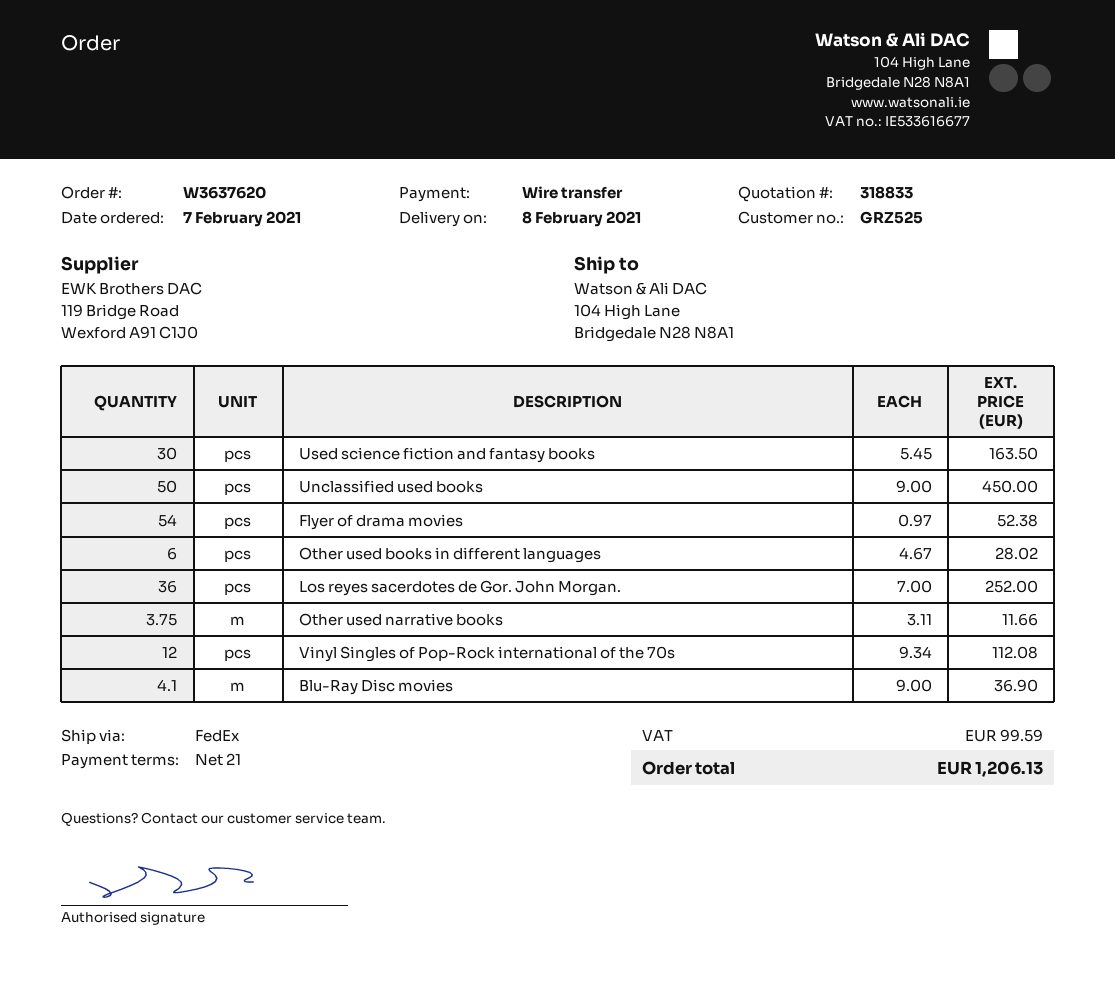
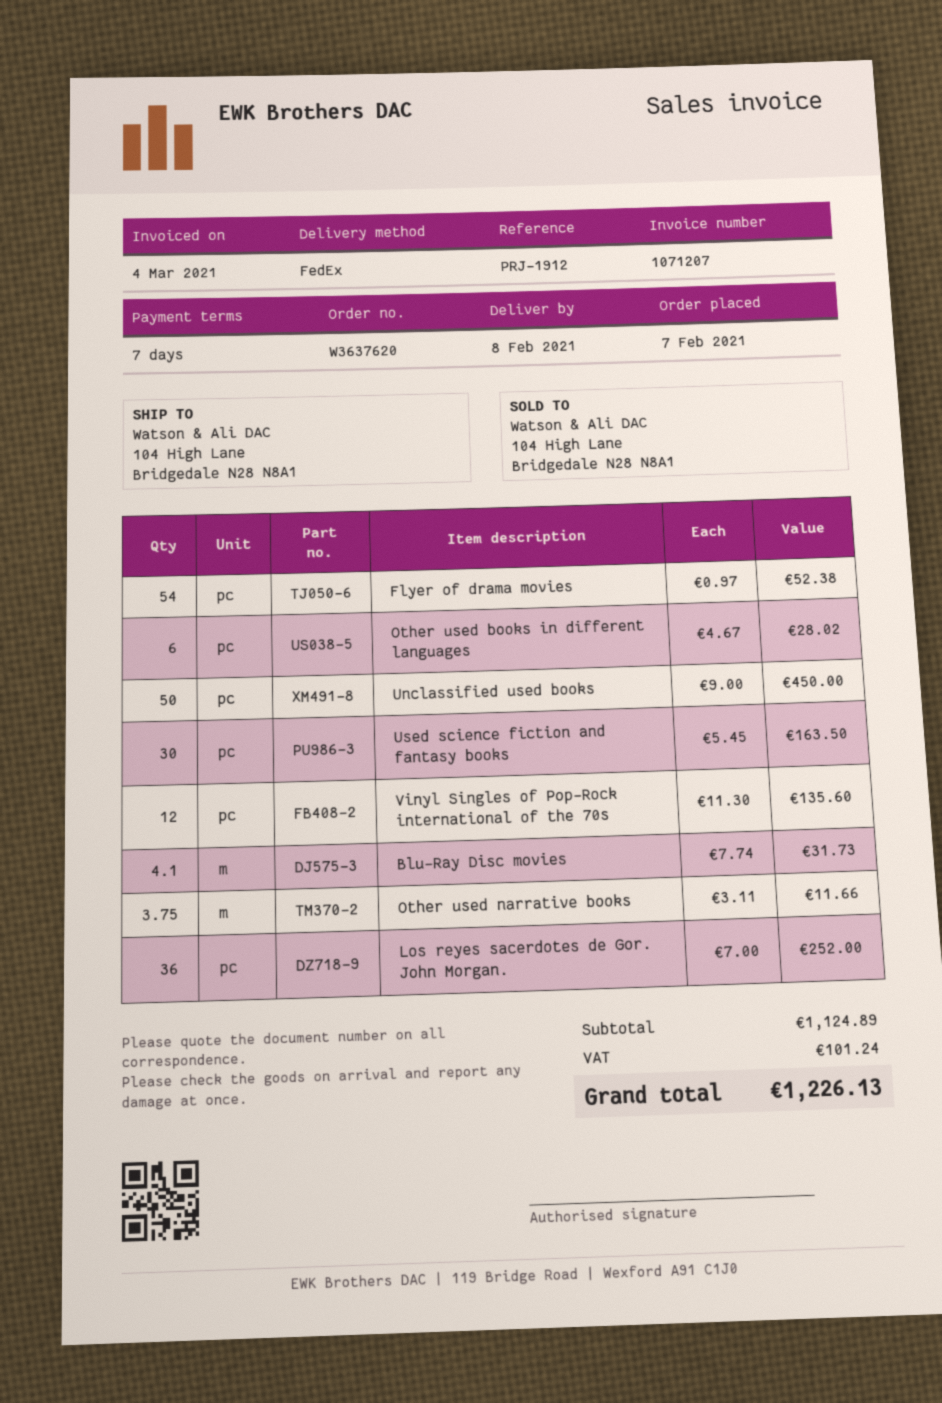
payment terms: 21 days -> 7 days
Vinyl Singles of Pop-Rock international of the 70s: 12 x 9.34 = 112.08 -> 12 x 11.30 = 135.60
Blu-Ray Disc movies: 4.1 x 9.00 = 36.90 -> 4.1 x 7.74 = 31.73
tax: 99.59 -> 101.24
total: 1206.13 -> 1226.13

